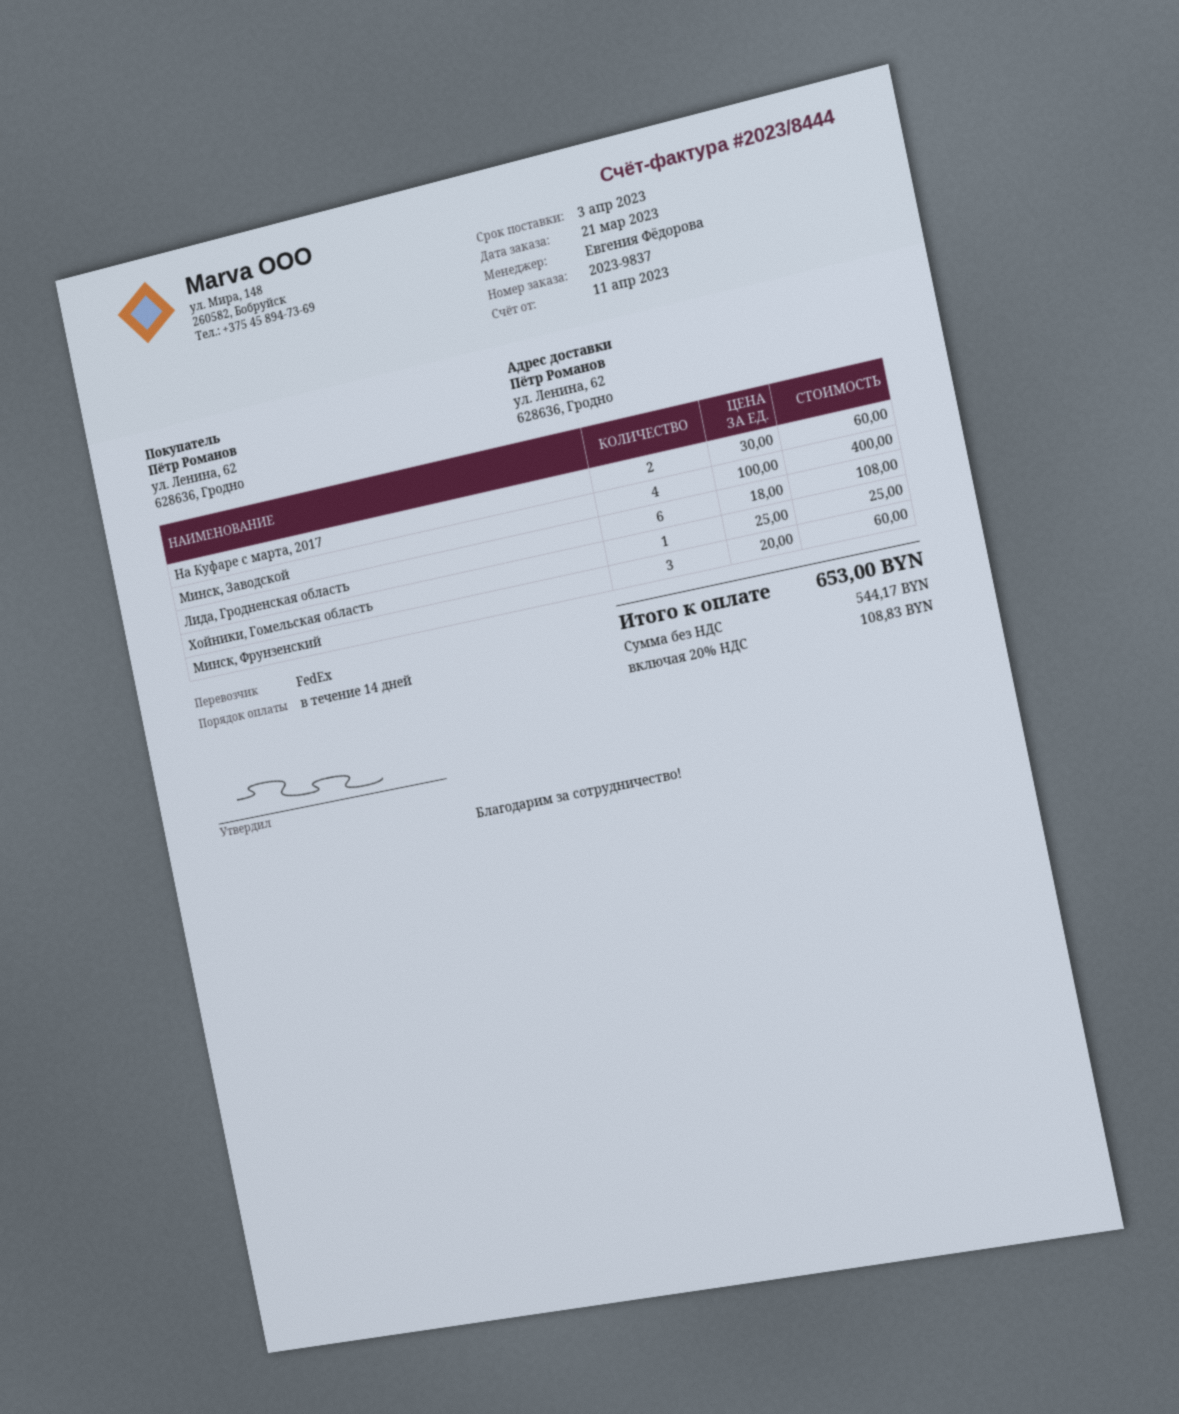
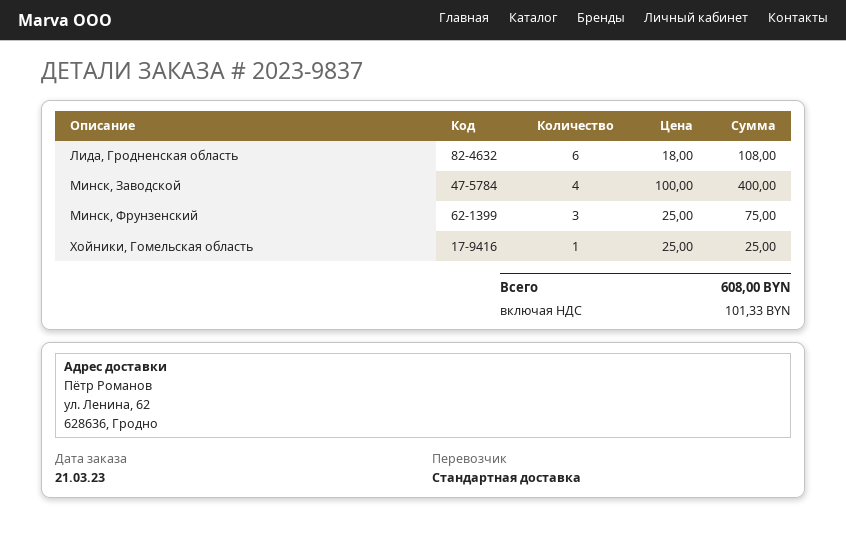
shipping method: FedEx -> standard
На Куфаре с марта, 2017: 2 x 30.00 = 60.00 -> none
Минск, Фрунзенский: 3 x 20.00 = 60.00 -> 3 x 25.00 = 75.00
tax: 108.83 -> 101.33
total: 653.00 -> 608.00

